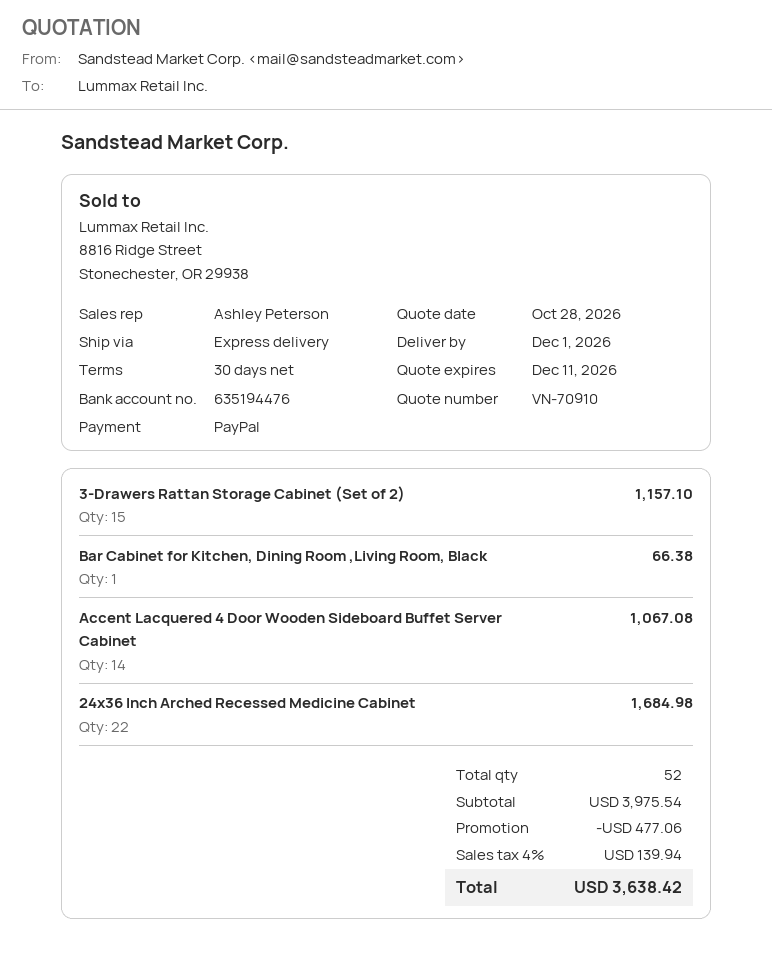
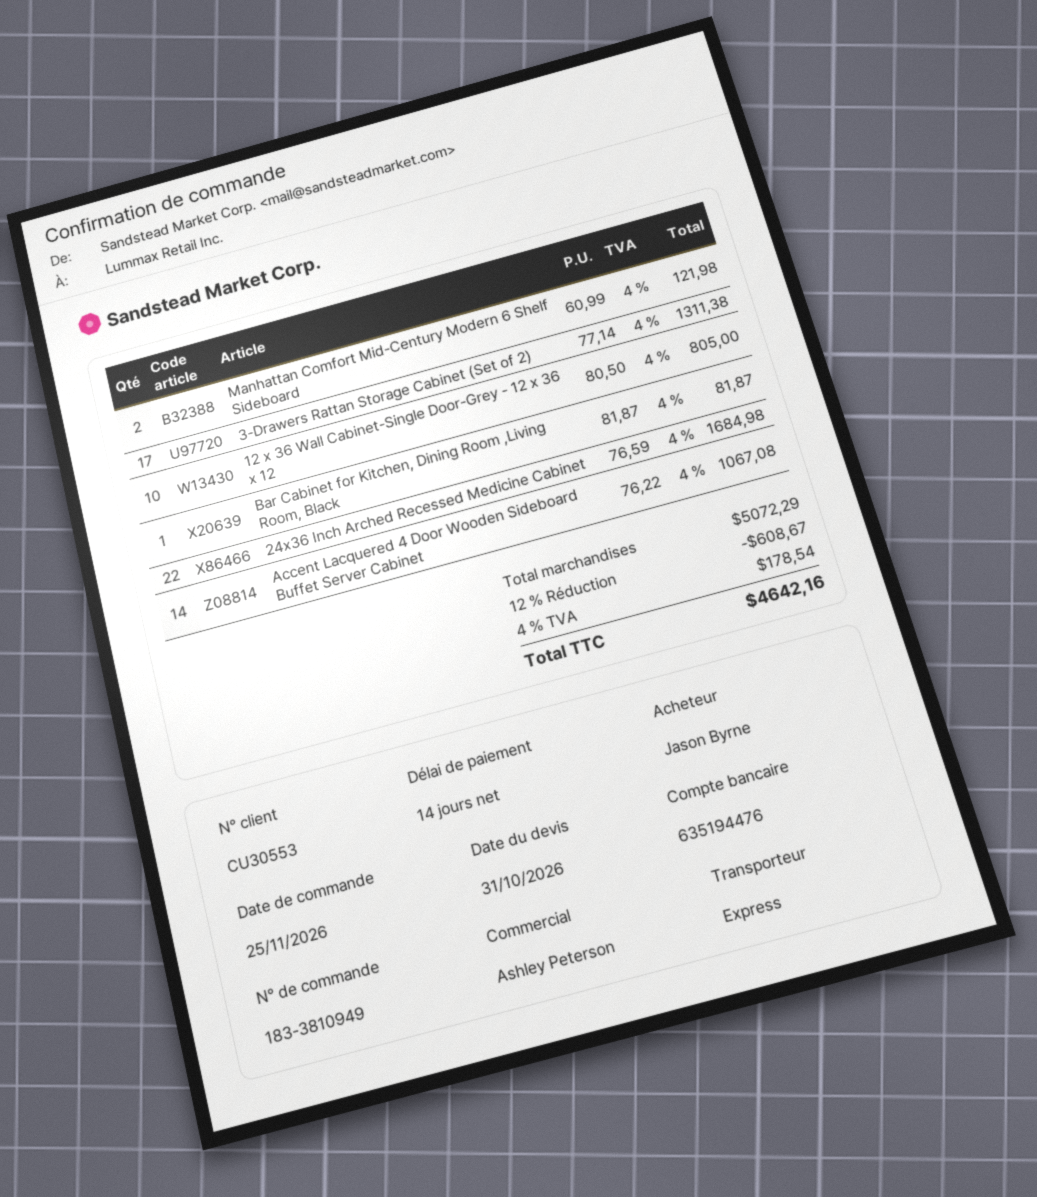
quote date: 2026-10-28 -> 2026-10-31
payment terms: 30 days -> 14 days
3-Drawers Rattan Storage Cabinet (Set of 2): 15 for 1157.10 -> 17 for 1311.38
Bar Cabinet for Kitchen, Dining Room ,Living Room, Black: 1 for 66.38 -> 1 for 81.87
Manhattan Comfort Mid-Century Modern 6 Shelf Sideboard: none -> 2 for 121.98
12 x 36 Wall Cabinet-Single Door-Grey - 12 x 36 x 12: none -> 10 for 805.00
subtotal: 3975.54 -> 5072.29
discount: 477.06 -> 608.67
tax: 4% = 139.94 -> 4% = 178.54
total: 3638.42 -> 4642.16

